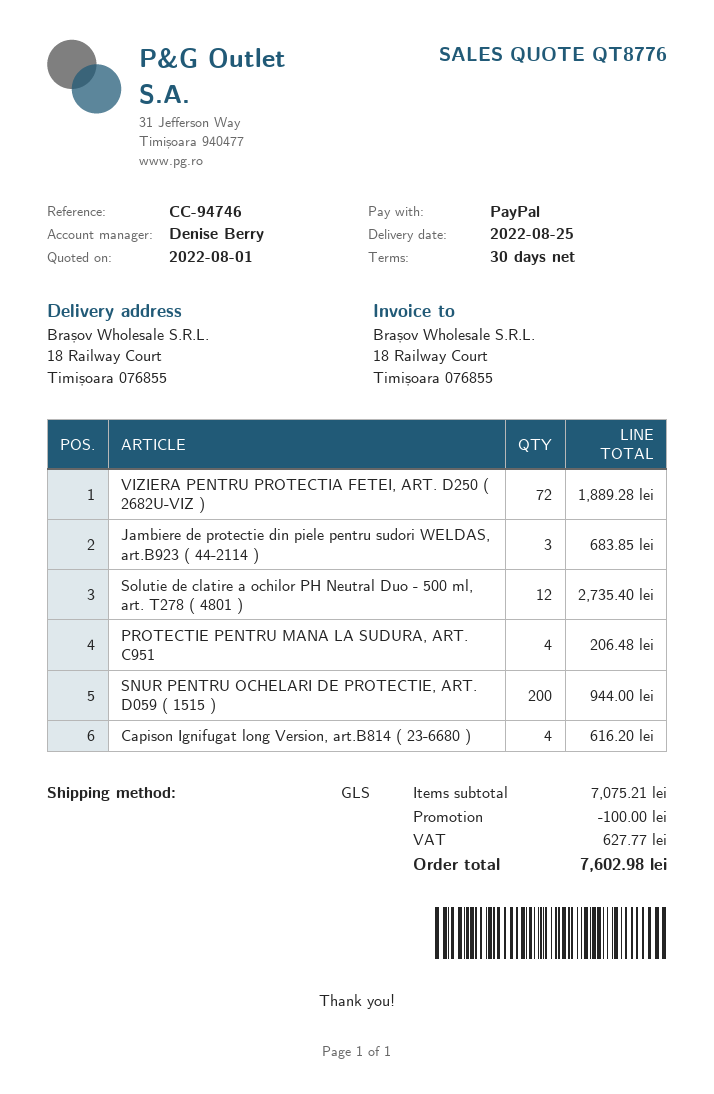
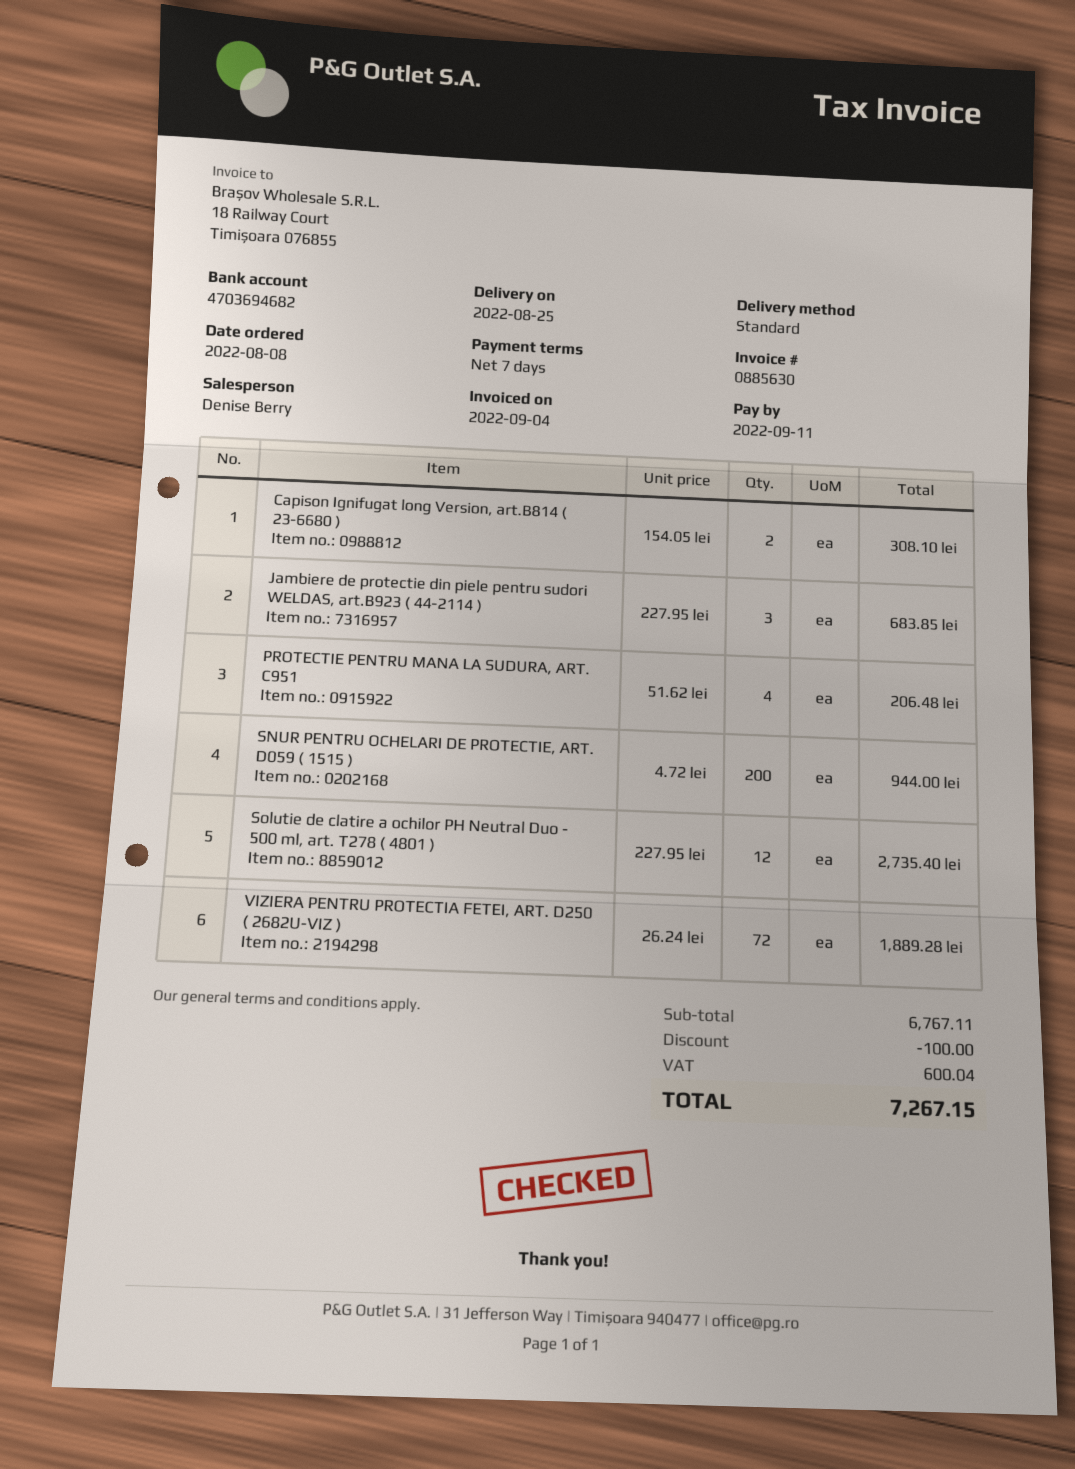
payment terms: 30 days -> 7 days
shipping method: GLS -> standard
Capison Ignifugat long Version, art.B814 ( 23-6680 ): 4 for 616.20 -> 2 for 308.10
subtotal: 7075.21 -> 6767.11
tax: 627.77 -> 600.04
total: 7602.98 -> 7267.15

